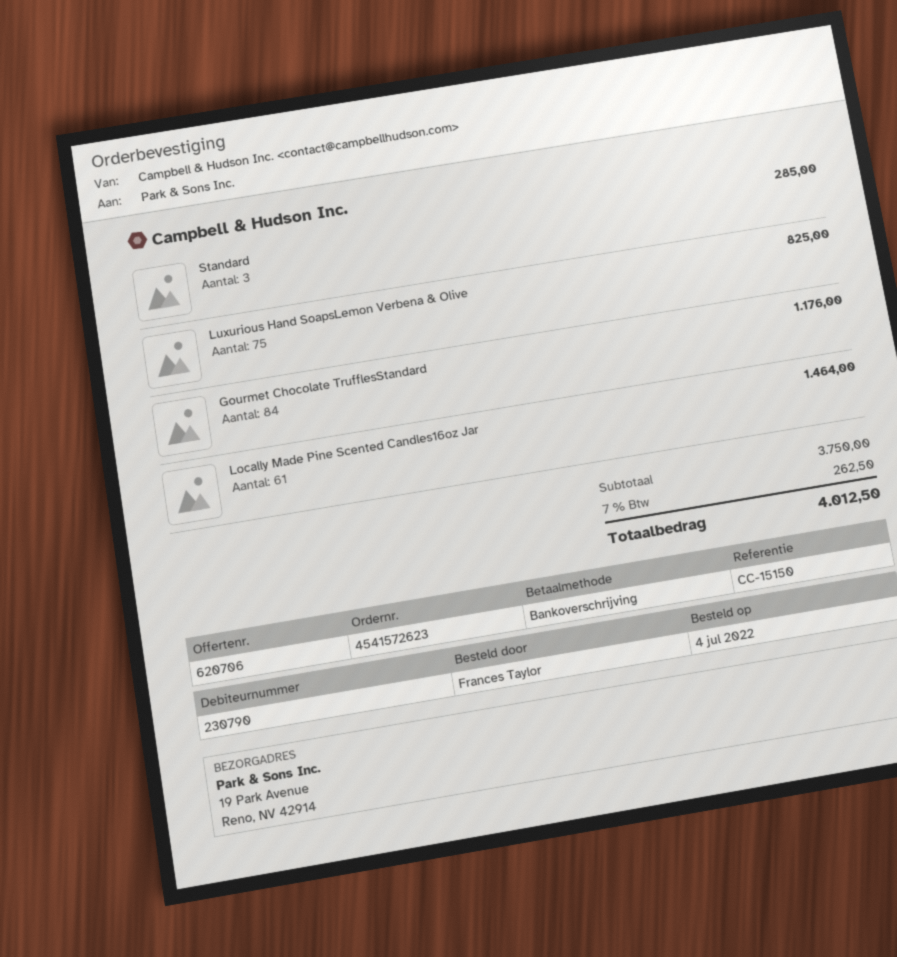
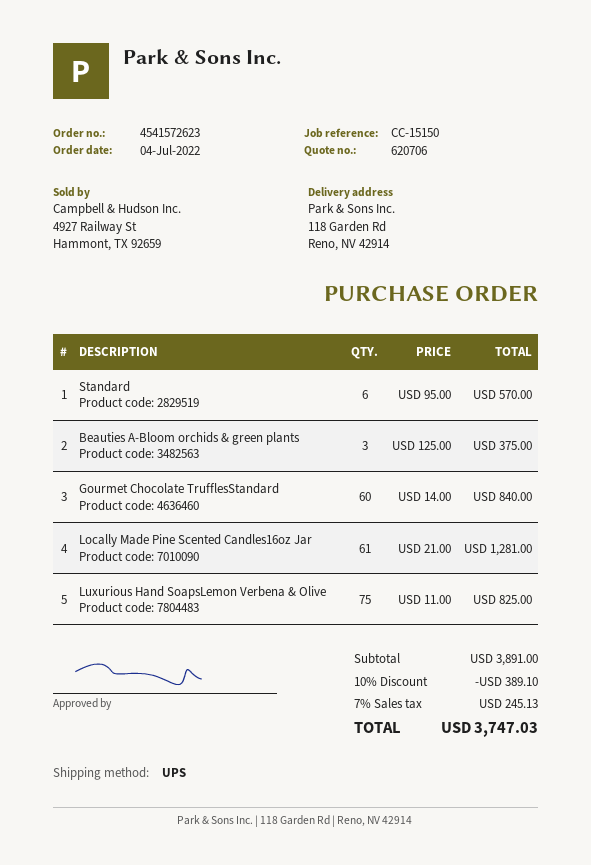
ship to: 19 Park Avenue, Reno, NV 42914 -> 118 Garden Rd, Reno, NV 42914
Standard: 3 for 285.00 -> 6 for 570.00
Gourmet Chocolate TrufflesStandard: 84 for 1176.00 -> 60 for 840.00
Locally Made Pine Scented Candles16oz Jar: 61 for 1464.00 -> 61 for 1281.00
Beauties A-Bloom orchids & green plants: none -> 3 for 375.00
subtotal: 3750.00 -> 3891.00
discount: none -> 10% = 389.10
tax: 7% = 262.50 -> 7% = 245.13
total: 4012.50 -> 3747.03

